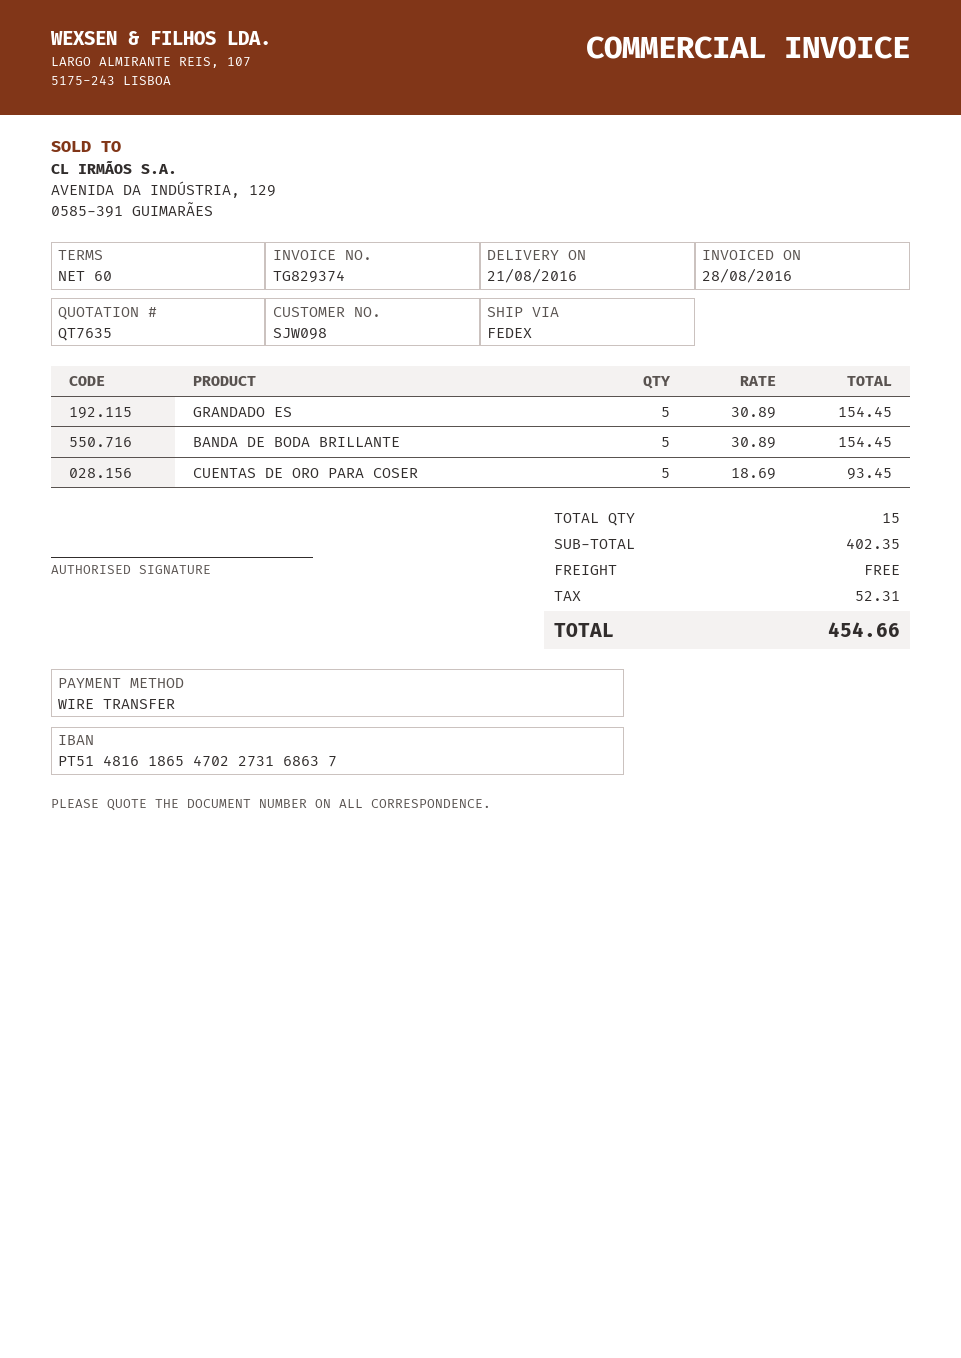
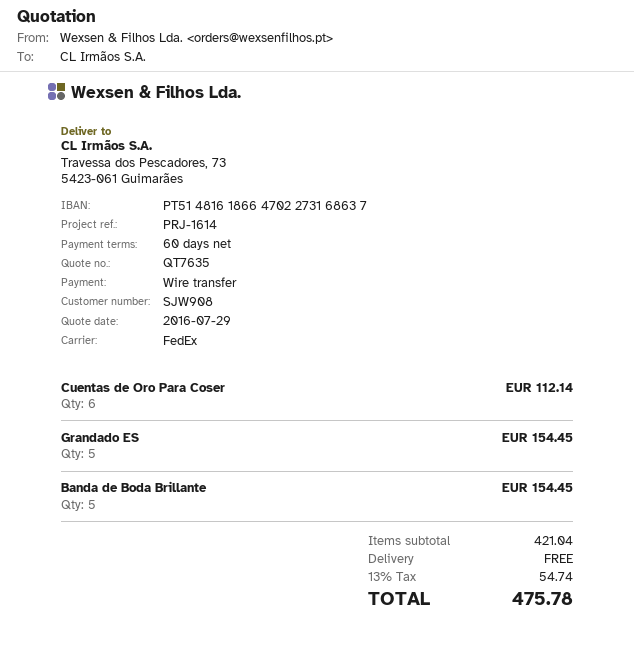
customer number: SJW098 -> SJW908
bank account: PT51481618654702273168637 -> PT51481618664702273168637
CUENTAS DE ORO PARA COSER: 5 for 93.45 -> 6 for 112.14
subtotal: 402.35 -> 421.04
tax: 52.31 -> 54.74
total: 454.66 -> 475.78

